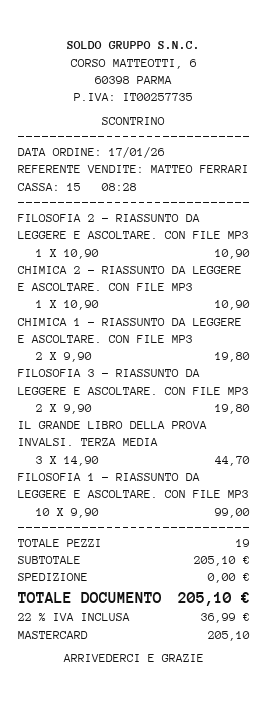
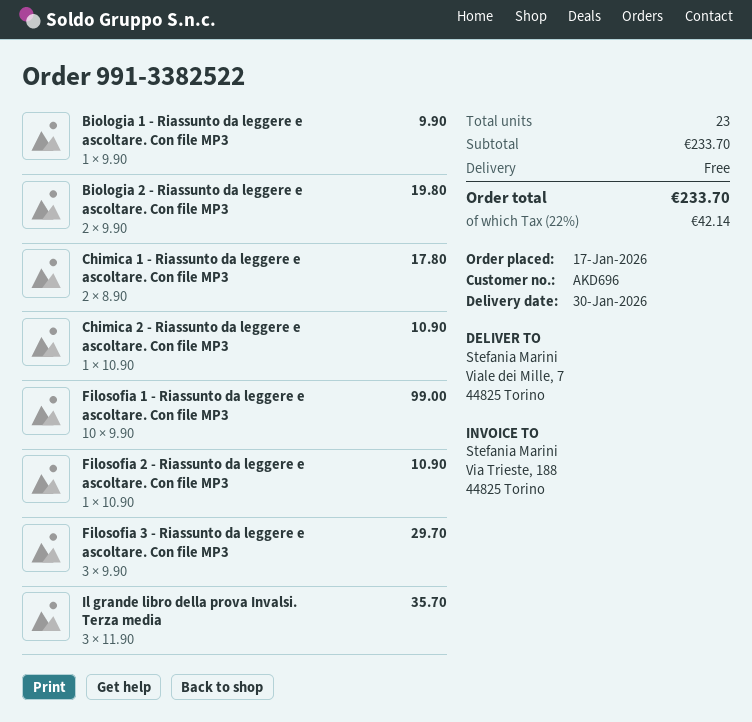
CHIMICA 1 - RIASSUNTO DA LEGGERE E ASCOLTARE. CON FILE MP3: 2 x 9.90 = 19.80 -> 2 x 8.90 = 17.80
FILOSOFIA 3 - RIASSUNTO DA LEGGERE E ASCOLTARE. CON FILE MP3: 2 x 9.90 = 19.80 -> 3 x 9.90 = 29.70
IL GRANDE LIBRO DELLA PROVA INVALSI. TERZA MEDIA: 3 x 14.90 = 44.70 -> 3 x 11.90 = 35.70
Biologia 1 - Riassunto da leggere e ascoltare. Con file MP3: none -> 1 x 9.90 = 9.90
Biologia 2 - Riassunto da leggere e ascoltare. Con file MP3: none -> 2 x 9.90 = 19.80
total quantity: 19 -> 23
subtotal: 205.10 -> 233.70
tax: 22% = 36.99 -> 22% = 42.14
total: 205.10 -> 233.70

